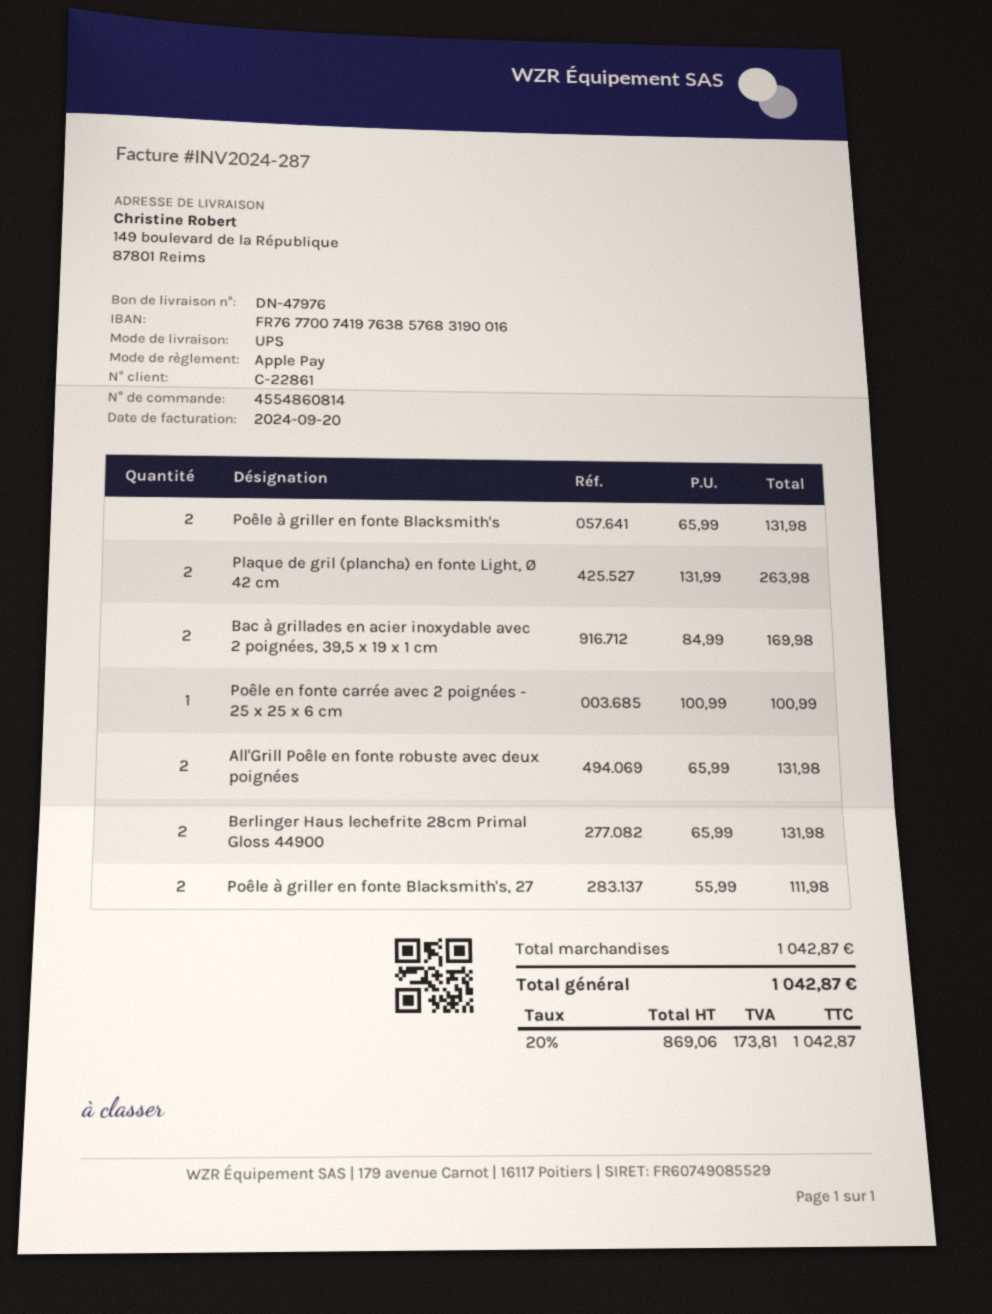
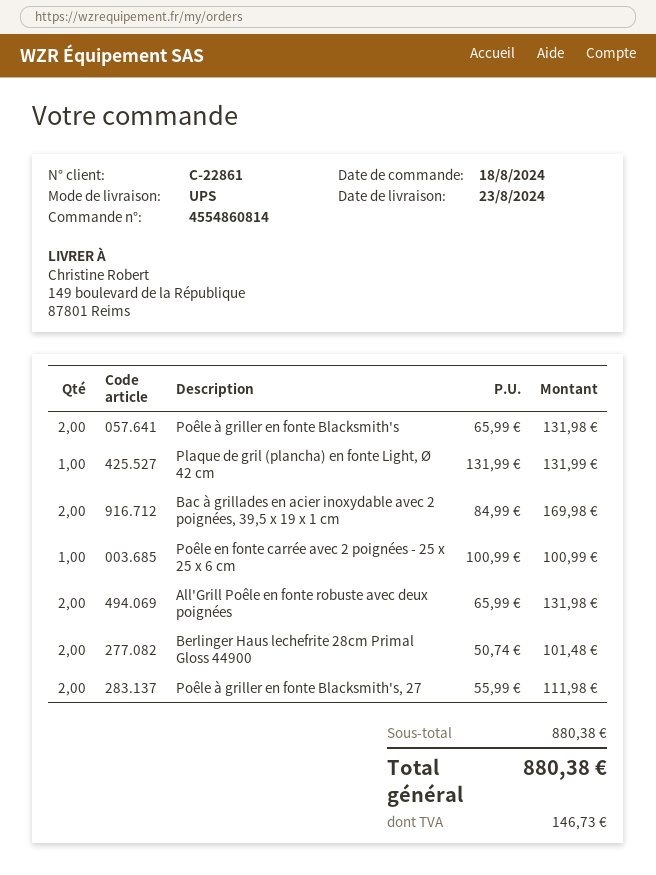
Plaque de gril (plancha) en fonte Light, Ø 42 cm: 2 x 131.99 = 263.98 -> 1 x 131.99 = 131.99
Berlinger Haus lechefrite 28cm Primal Gloss 44900: 2 x 65.99 = 131.98 -> 2 x 50.74 = 101.48
subtotal: 1042.87 -> 880.38
tax: 173.81 -> 146.73
total: 1042.87 -> 880.38

